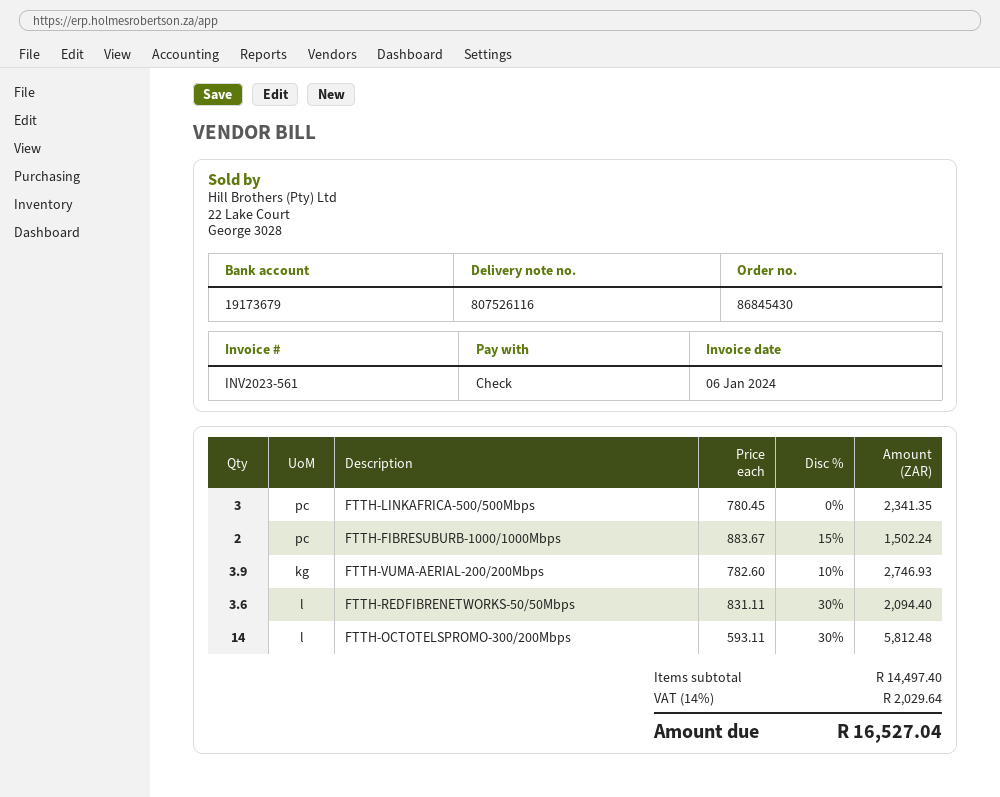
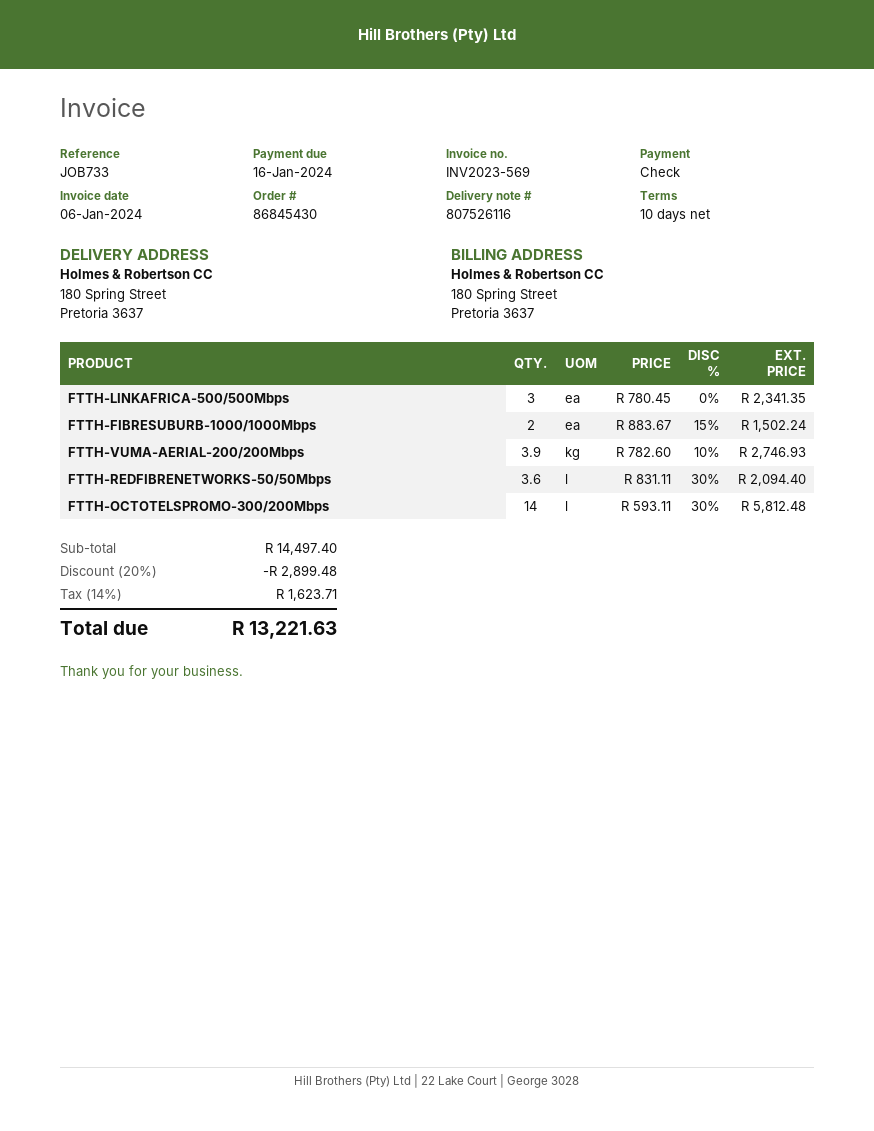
invoice number: INV2023-561 -> INV2023-569
discount: none -> 20% = 2899.48
tax: 14% = 2029.64 -> 14% = 1623.71
total: 16527.04 -> 13221.63

